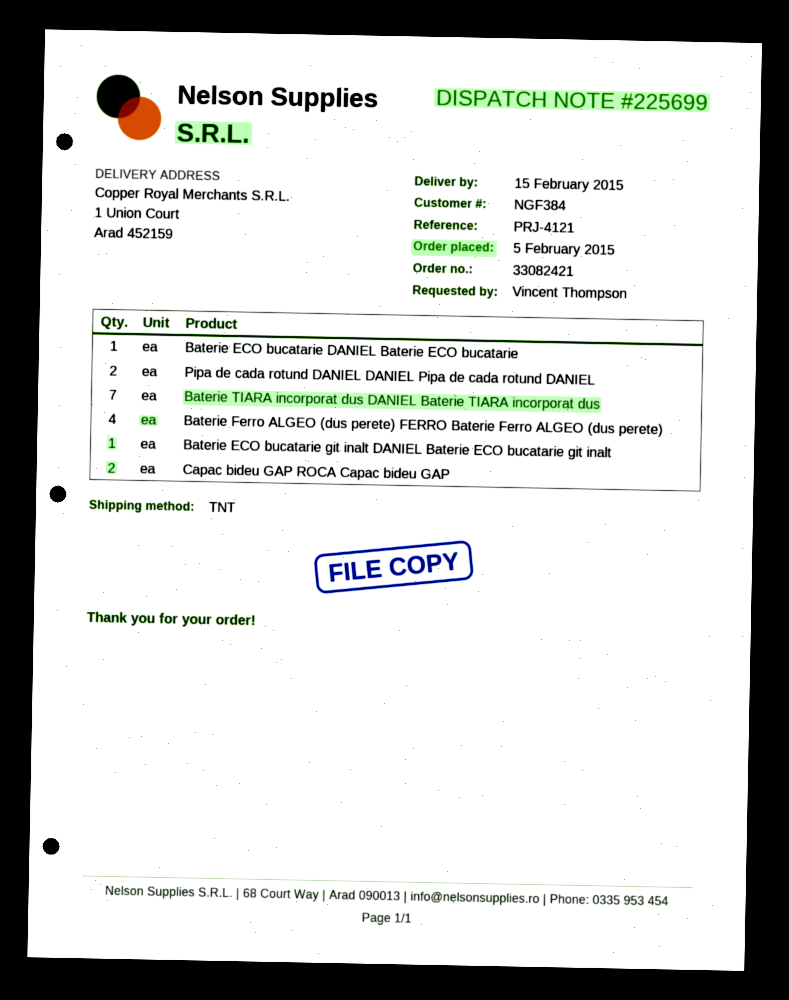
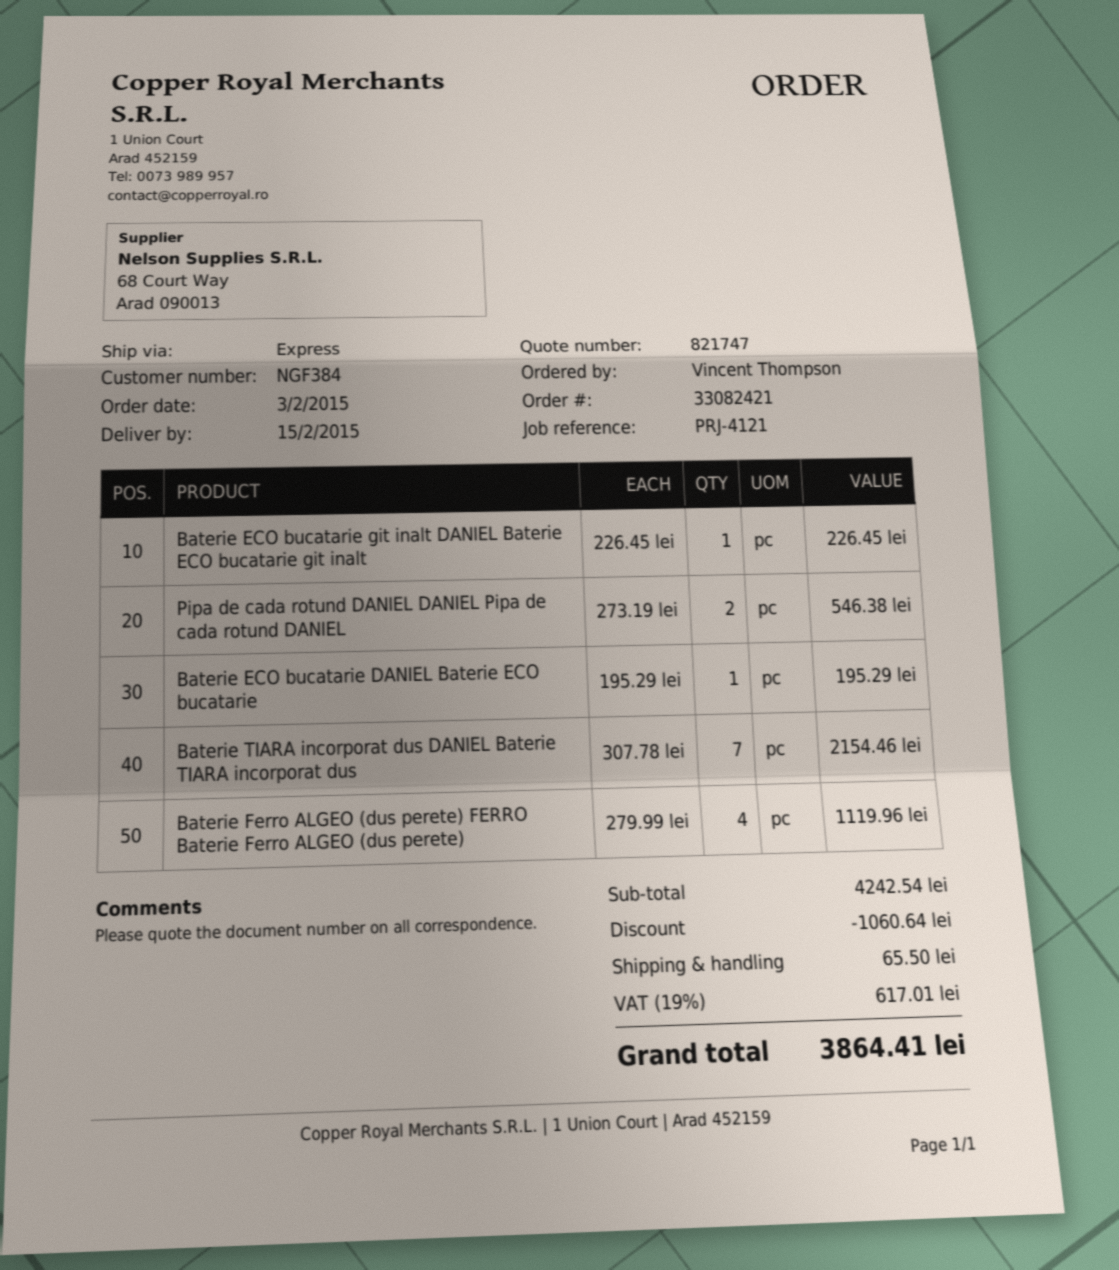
order date: 2015-02-05 -> 2015-02-03
shipping method: TNT -> express
Capac bideu GAP ROCA Capac bideu GAP: 2 -> none

